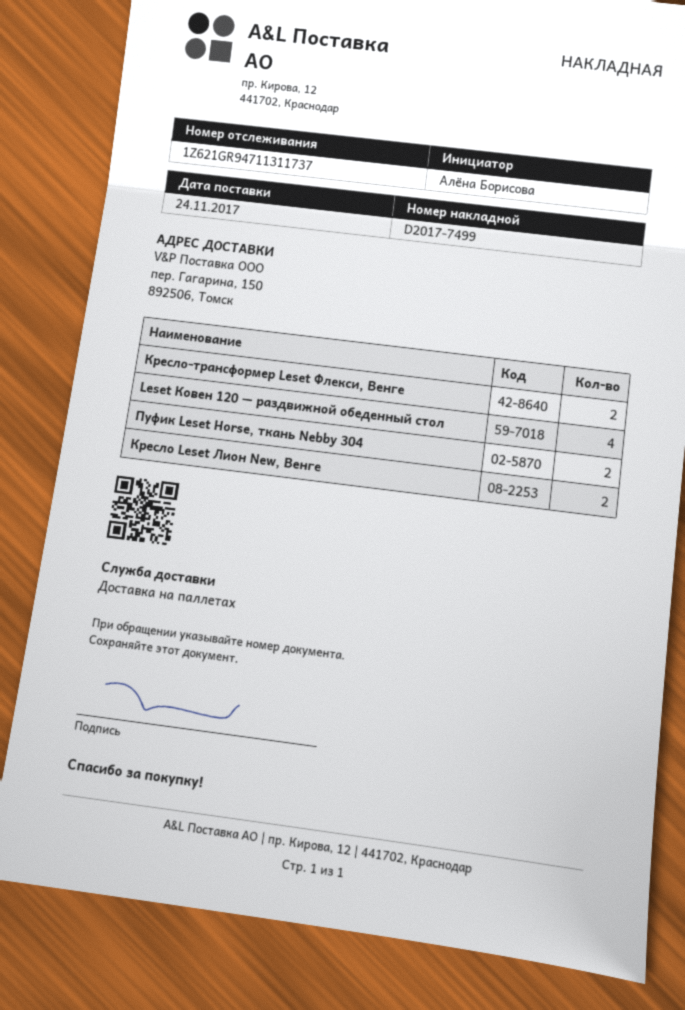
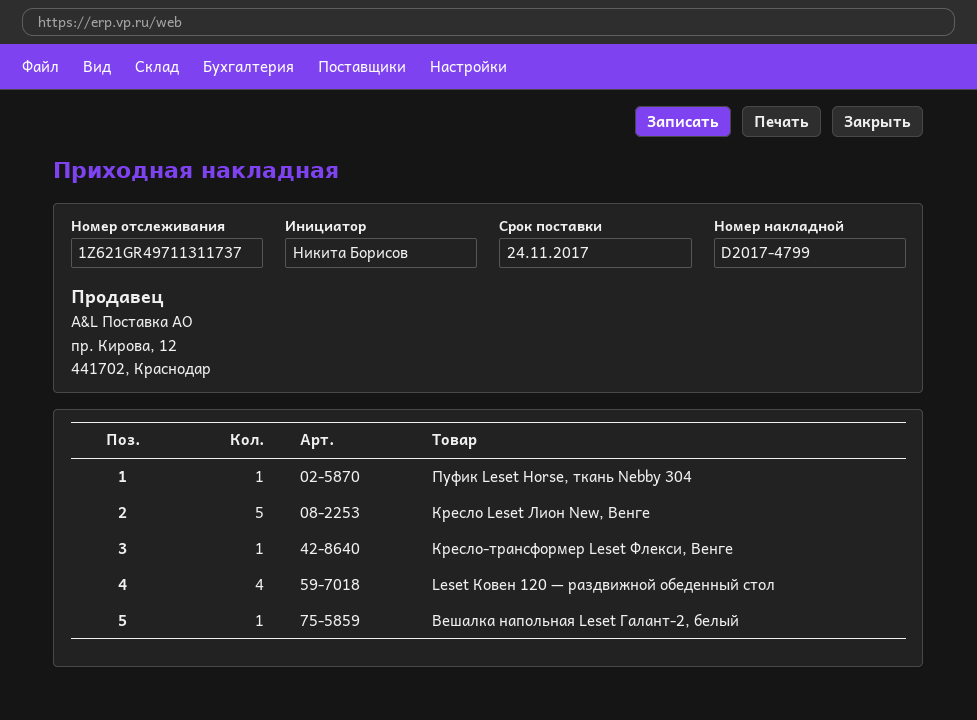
delivery note number: D2017-7499 -> D2017-4799
ordered by: Алёна Борисова -> Никита Борисов
tracking number: 1Z621GR94711311737 -> 1Z621GR49711311737
Кресло-трансформер Leset Флекси, Венге: 2 -> 1
Пуфик Leset Horse, ткань Nebby 304: 2 -> 1
Кресло Leset Лион New, Венге: 2 -> 5
Вешалка напольная Leset Галант-2, белый: none -> 1

